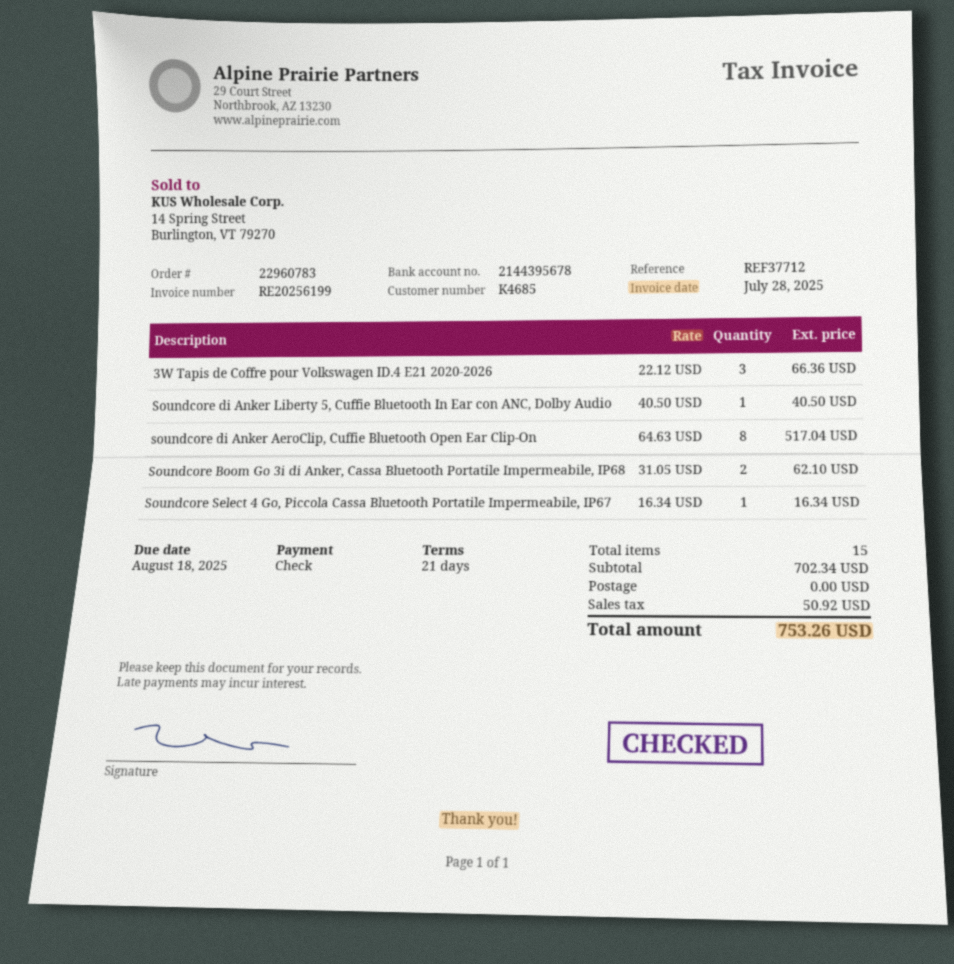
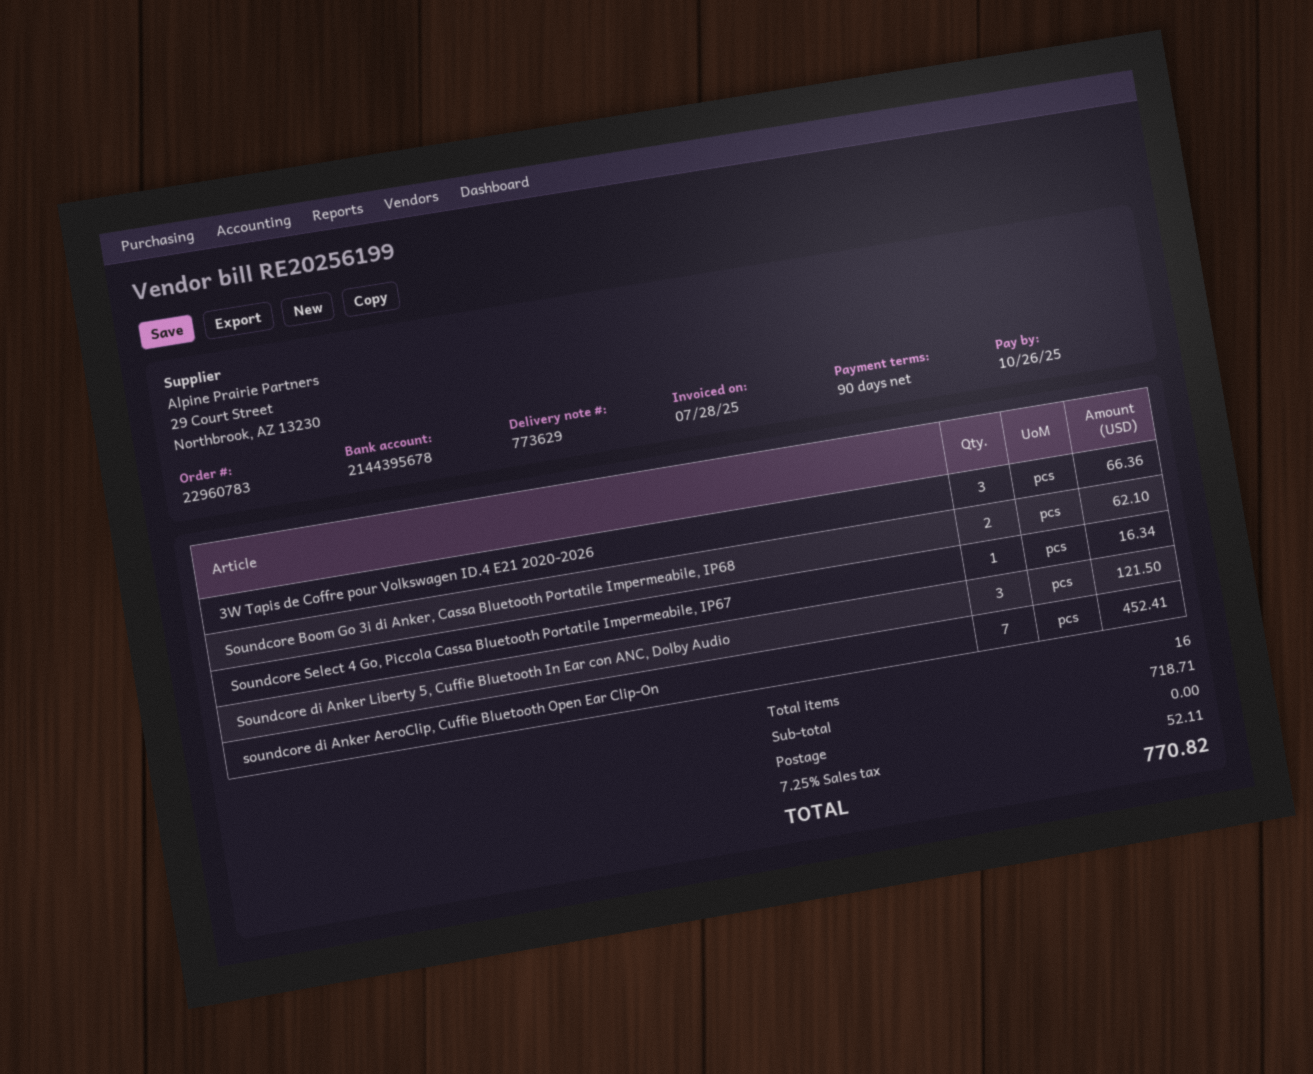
payment terms: 21 days -> 90 days
due date: 2025-08-18 -> 2025-10-26
Soundcore di Anker Liberty 5, Cuffie Bluetooth In Ear con ANC, Dolby Audio: 1 for 40.50 -> 3 for 121.50
soundcore di Anker AeroClip, Cuffie Bluetooth Open Ear Clip-On: 8 for 517.04 -> 7 for 452.41
total quantity: 15 -> 16
subtotal: 702.34 -> 718.71
tax: 50.92 -> 52.11
total: 753.26 -> 770.82

